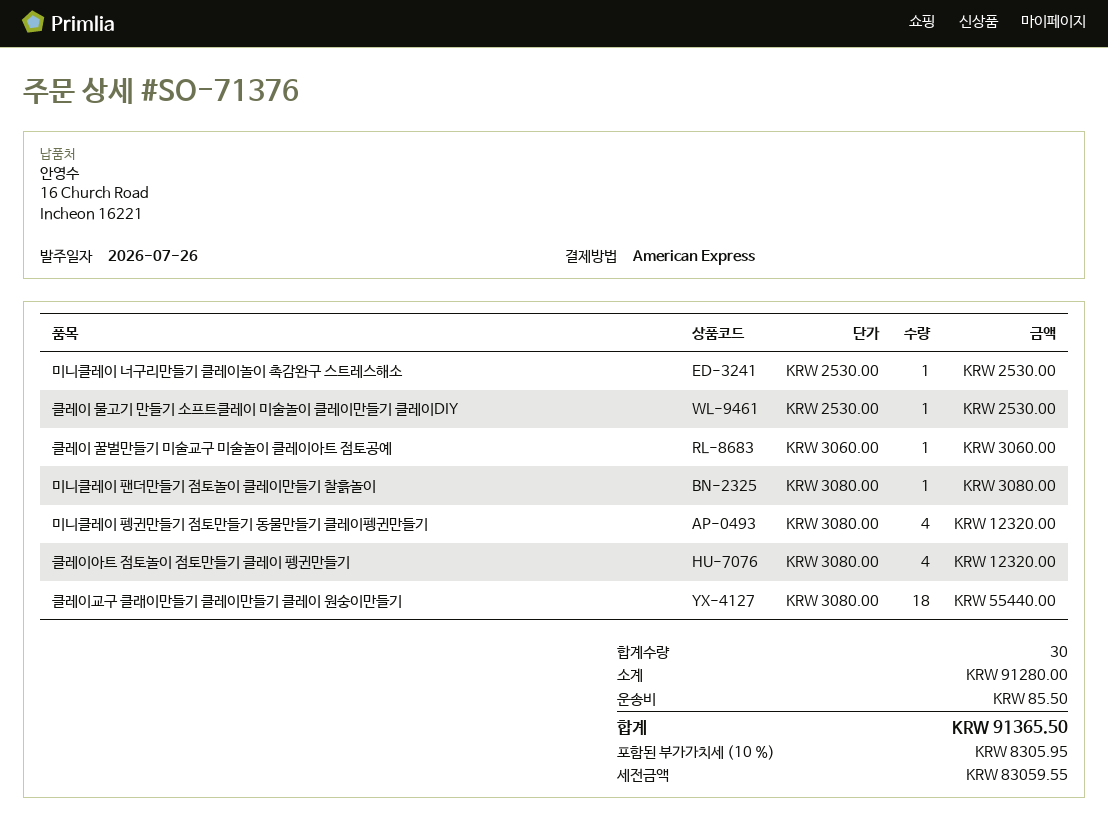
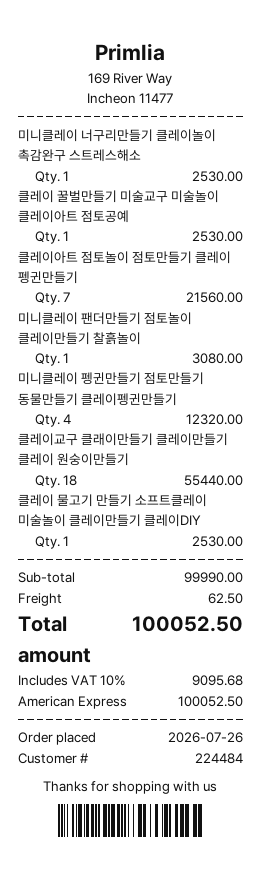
클레이 꿀벌만들기 미술교구 미술놀이 클레이아트 점토공예: 1 for 3060.00 -> 1 for 2530.00
클레이아트 점토놀이 점토만들기 클레이 펭귄만들기: 4 for 12320.00 -> 7 for 21560.00
subtotal: 91280.00 -> 99990.00
shipping: 85.50 -> 62.50
tax: 10% = 8305.95 -> 10% = 9095.68
total: 91365.50 -> 100052.50

